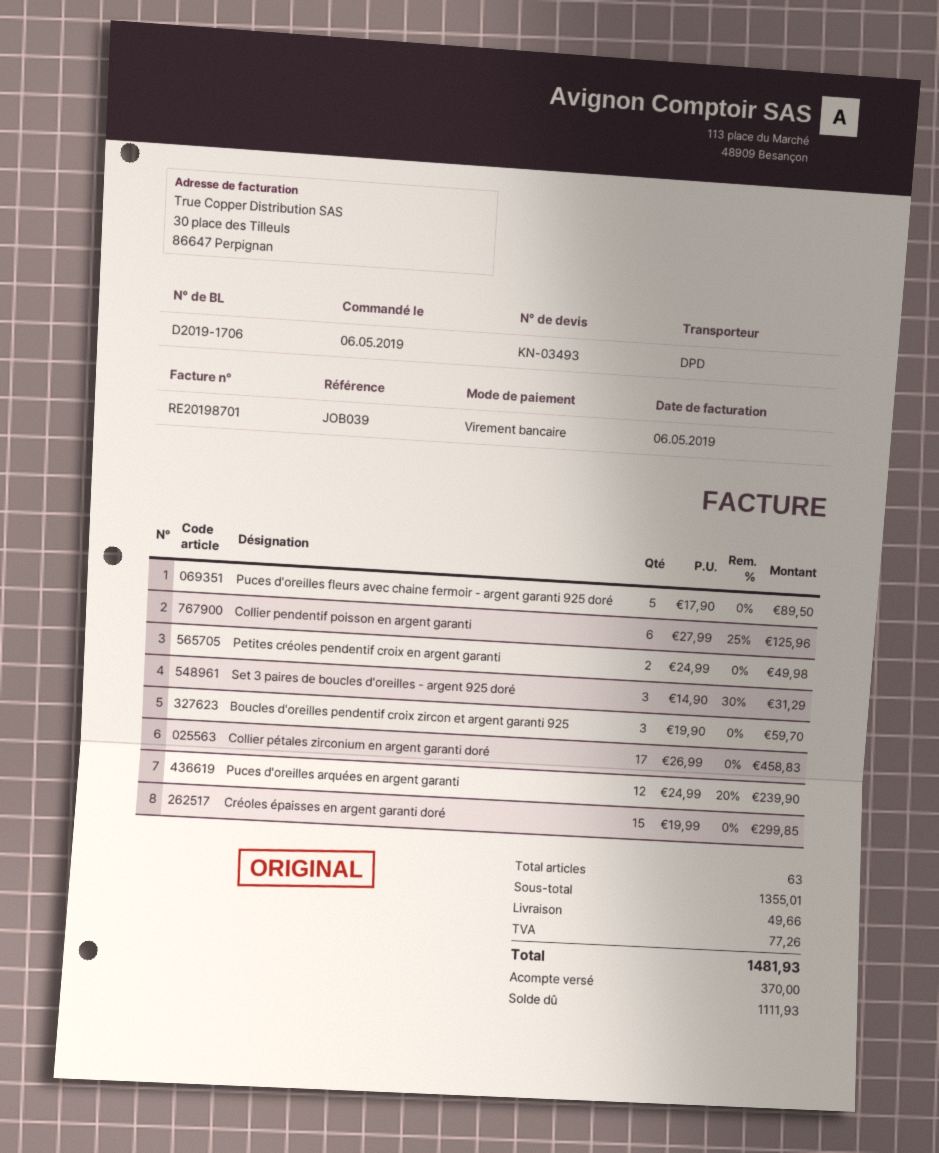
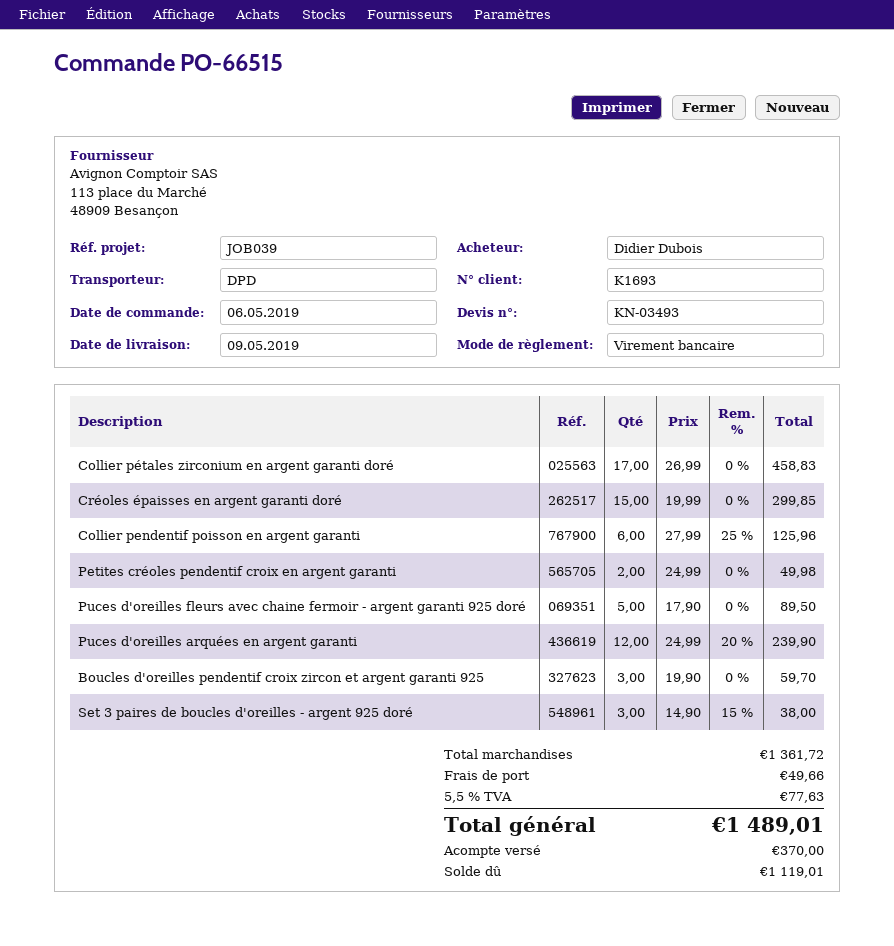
Set 3 paires de boucles d'oreilles - argent 925 doré: 3 x 14.90 - 30% = 31.29 -> 3 x 14.90 - 15% = 38.00
subtotal: 1355.01 -> 1361.72
tax: 77.26 -> 77.63
total: 1481.93 -> 1489.01
balance: 1111.93 -> 1119.01

